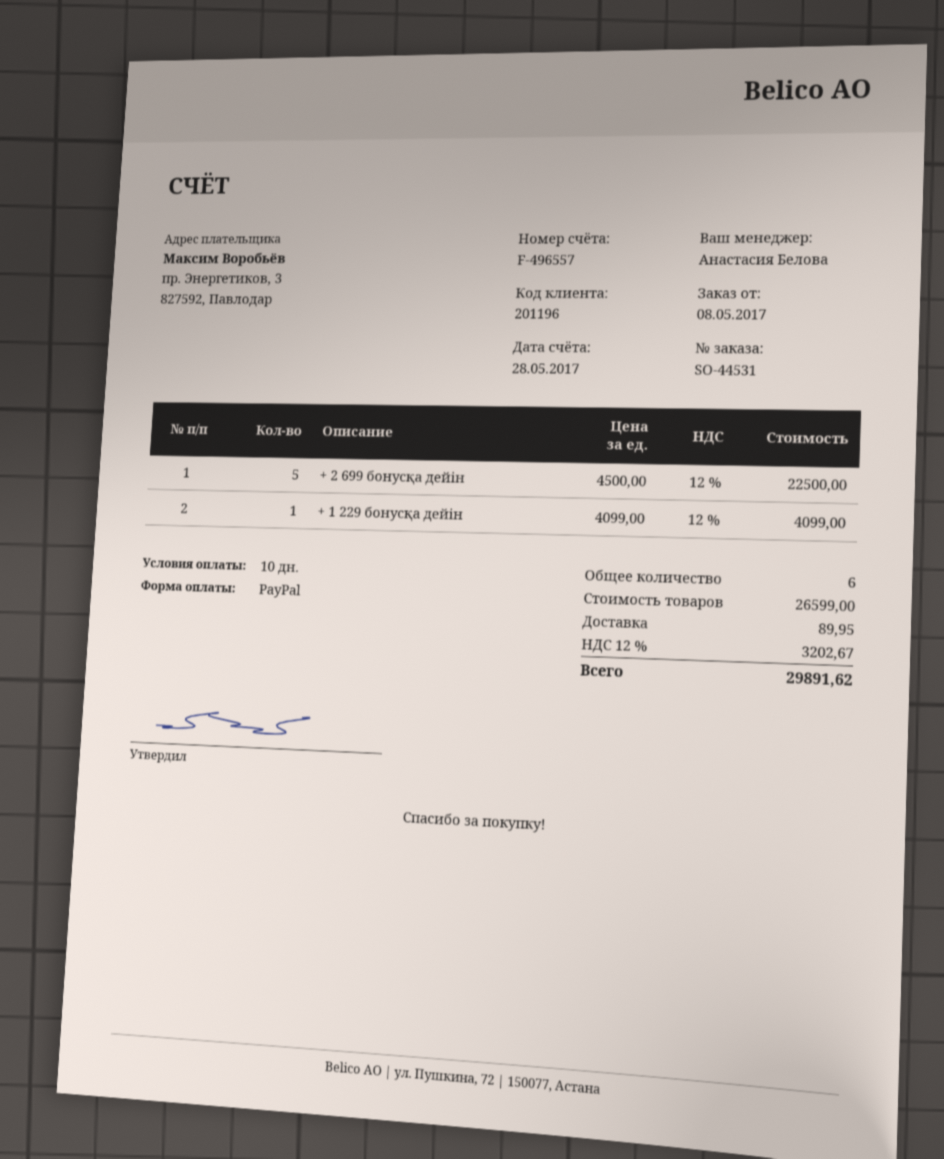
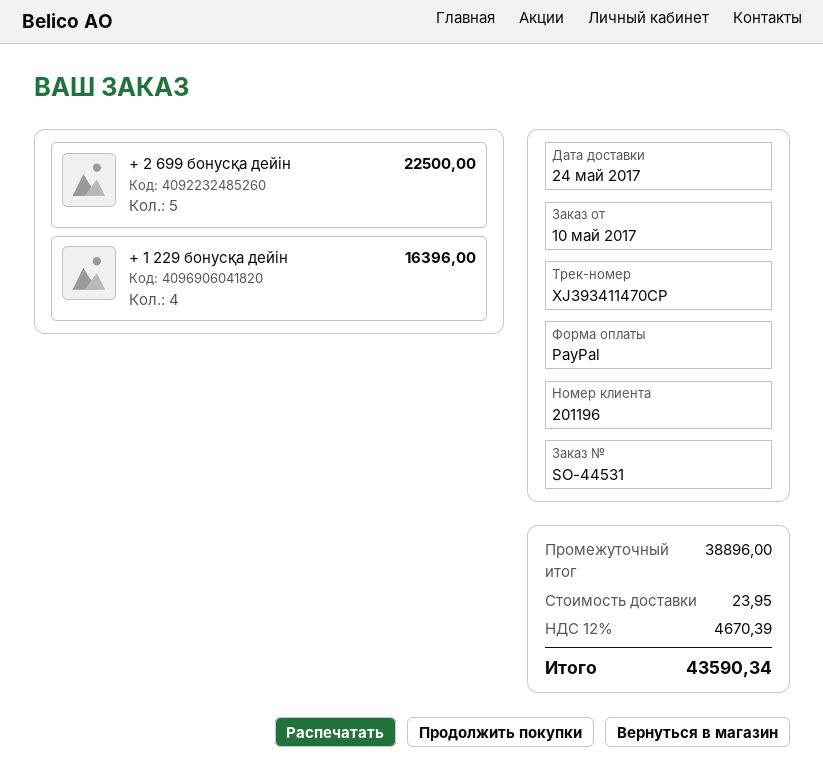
order date: 2017-05-08 -> 2017-05-10
+ 1 229 бонусқа дейін: 1 for 4099.00 -> 4 for 16396.00
subtotal: 26599.00 -> 38896.00
shipping: 89.95 -> 23.95
tax: 12% = 3202.67 -> 12% = 4670.39
total: 29891.62 -> 43590.34

